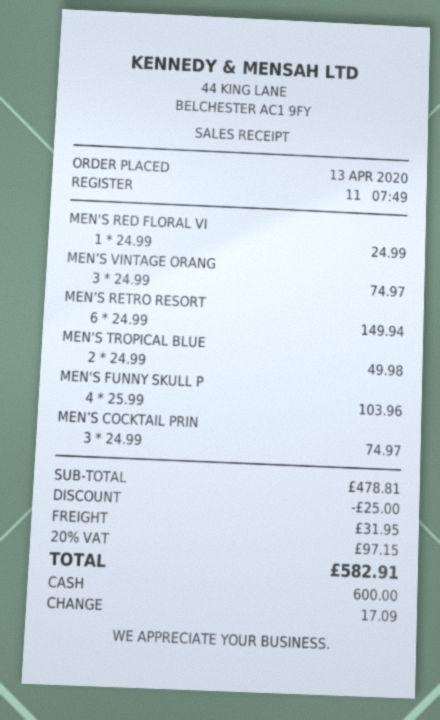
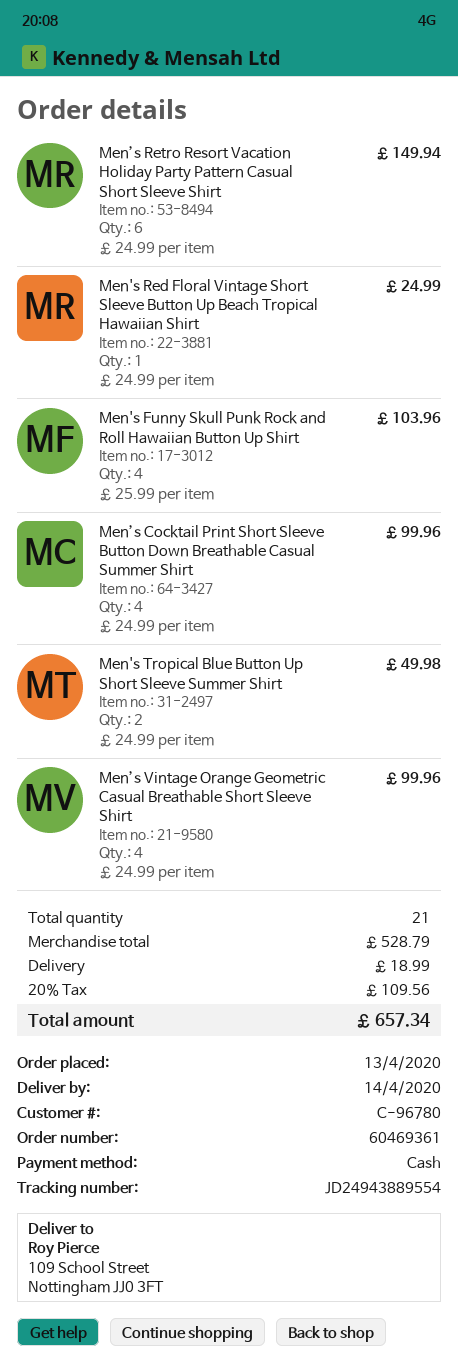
MEN’S VINTAGE ORANG: 3 x 24.99 = 74.97 -> 4 x 24.99 = 99.96
MEN’S COCKTAIL PRIN: 3 x 24.99 = 74.97 -> 4 x 24.99 = 99.96
subtotal: 478.81 -> 528.79
discount: 25.00 -> none
shipping: 31.95 -> 18.99
tax: 20% = 97.15 -> 20% = 109.56
total: 582.91 -> 657.34

